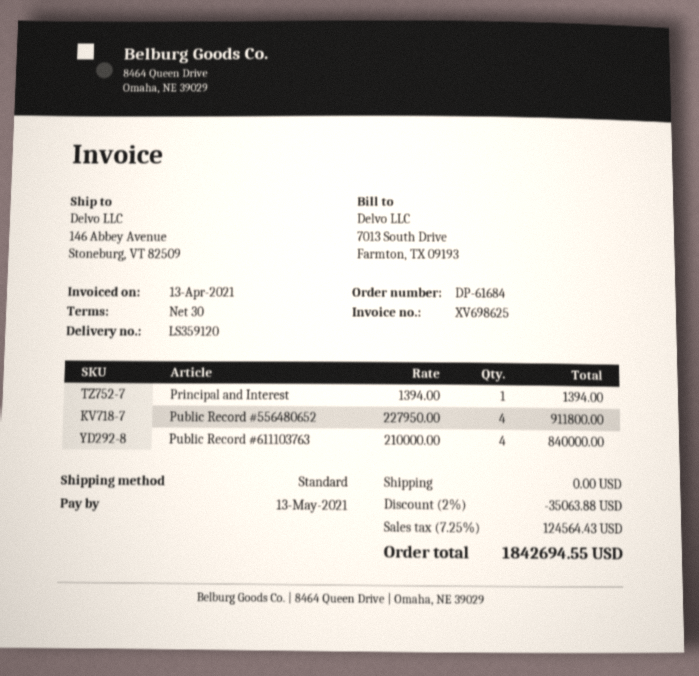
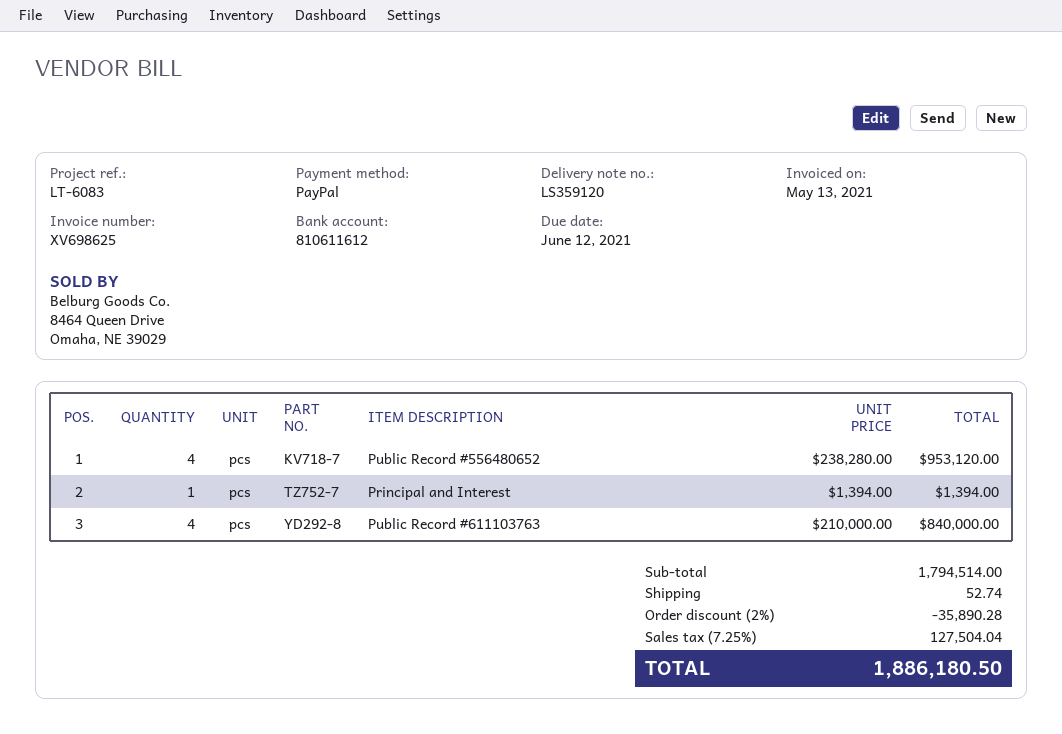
invoice date: 2021-04-13 -> 2021-05-13
due date: 2021-05-13 -> 2021-06-12
Public Record #556480652: 4 x 227950.00 = 911800.00 -> 4 x 238280.00 = 953120.00
discount: 2% = 35063.88 -> 2% = 35890.28
shipping: 0.00 -> 52.74
tax: 7.25% = 124564.43 -> 7.25% = 127504.04
total: 1842694.55 -> 1886180.50

